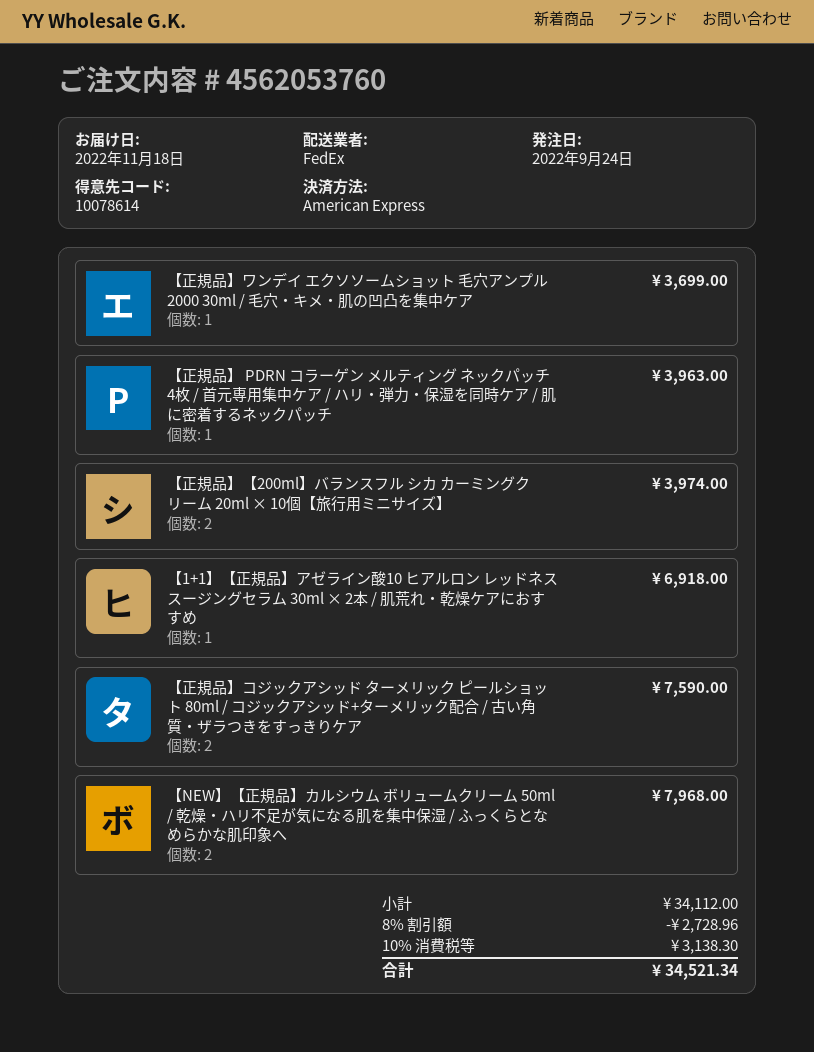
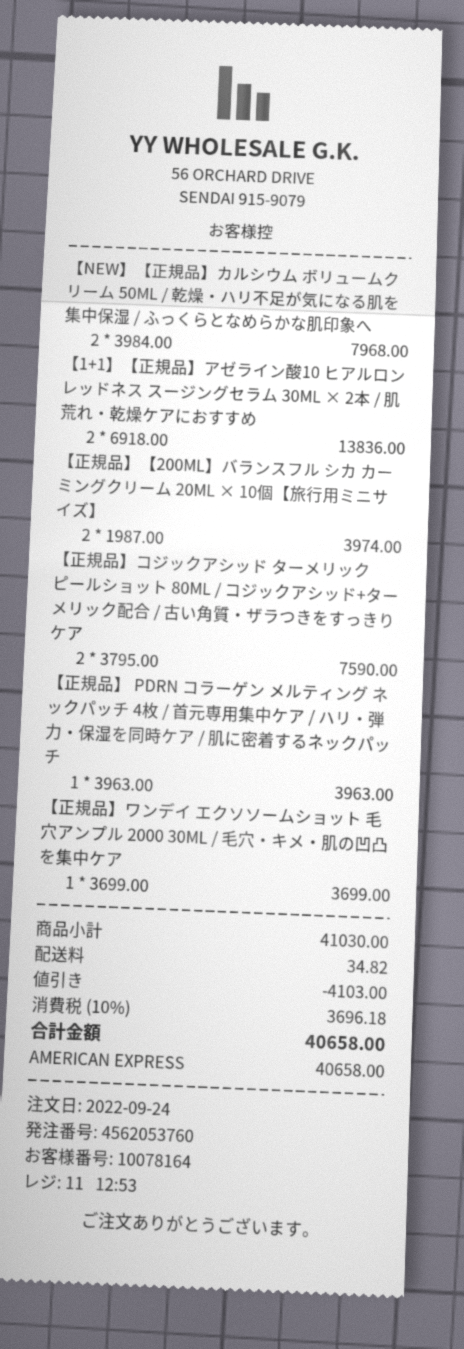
customer number: 10078614 -> 10078164
【1+1】【正規品】アゼライン酸10 ヒアルロン レッドネス スージングセラム 30ml × 2本 / 肌荒れ・乾燥ケアにおすすめ: 1 for 6918.00 -> 2 for 13836.00
subtotal: 34112.00 -> 41030.00
discount: 2728.96 -> 4103.00
shipping: none -> 34.82
tax: 10% = 3138.30 -> 10% = 3696.18
total: 34521.34 -> 40658.00

